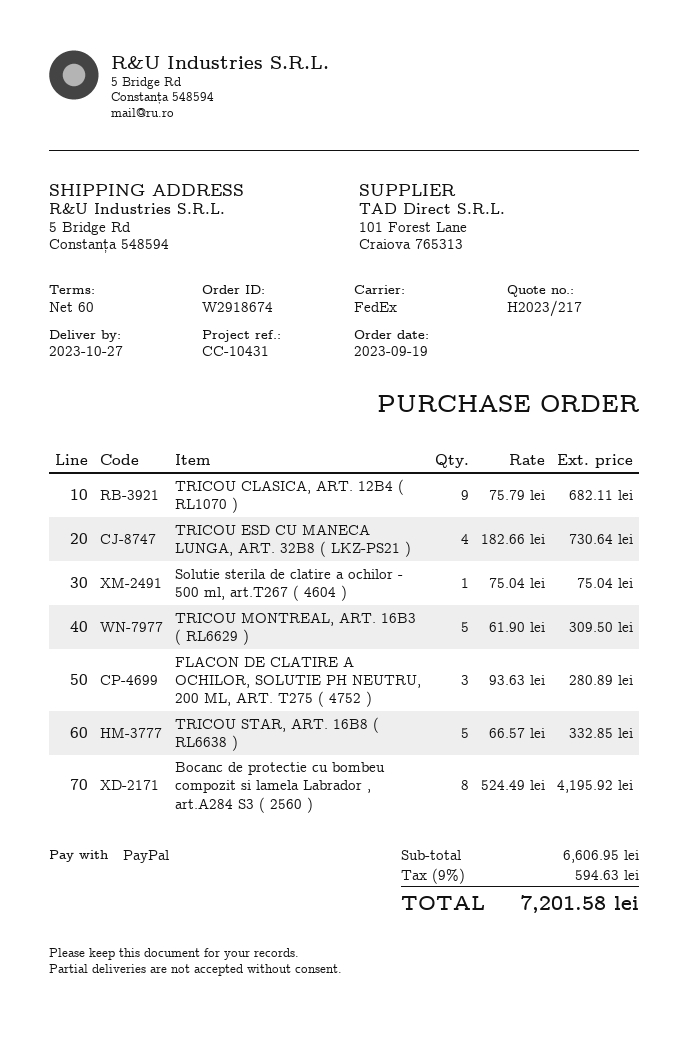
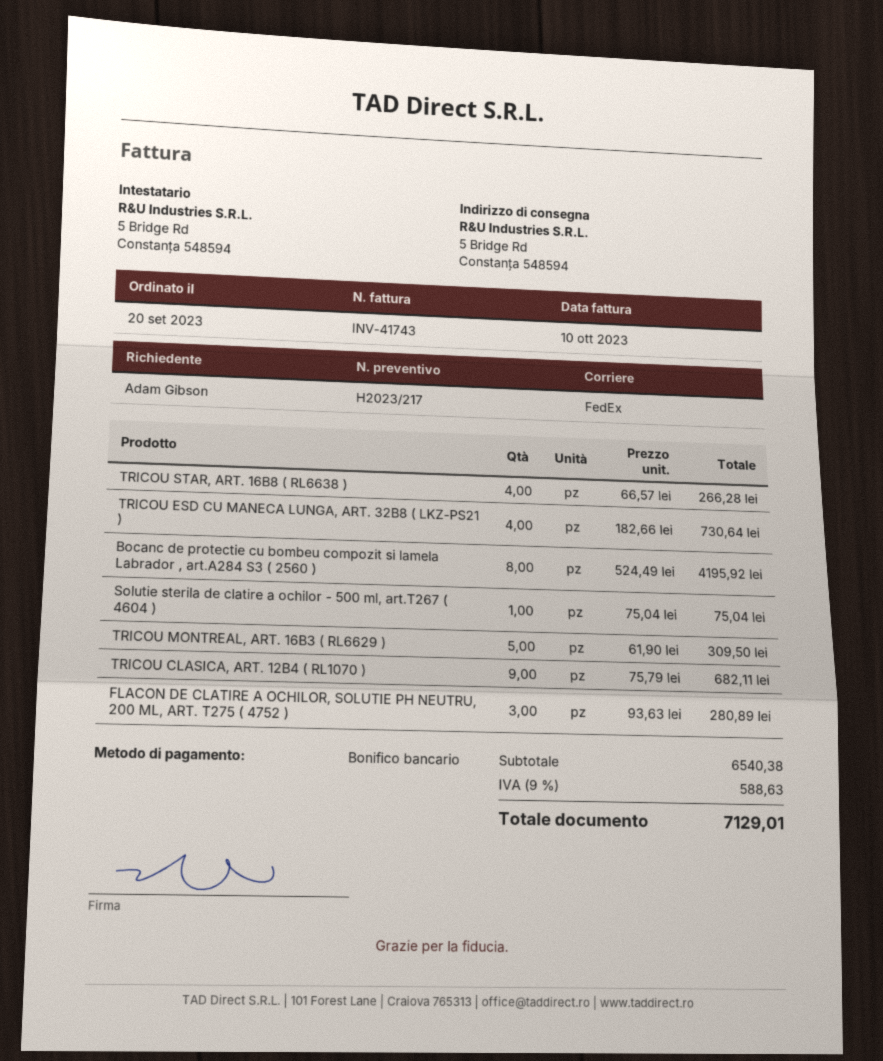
order date: 2023-09-19 -> 2023-09-20
payment method: PayPal -> bank transfer
TRICOU STAR, ART. 16B8 ( RL6638 ): 5 x 66.57 = 332.85 -> 4 x 66.57 = 266.28
subtotal: 6606.95 -> 6540.38
tax: 9% = 594.63 -> 9% = 588.63
total: 7201.58 -> 7129.01

